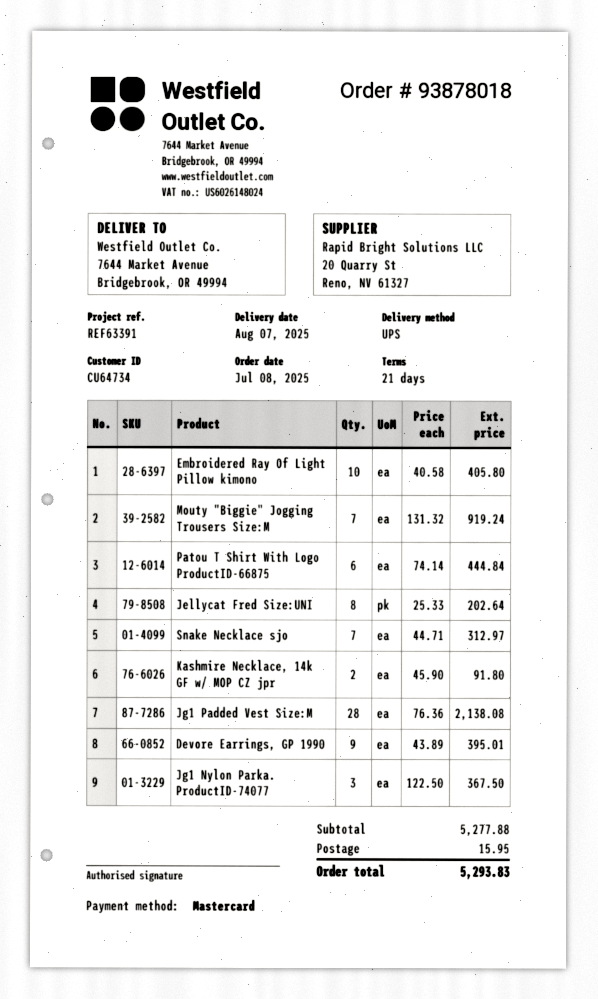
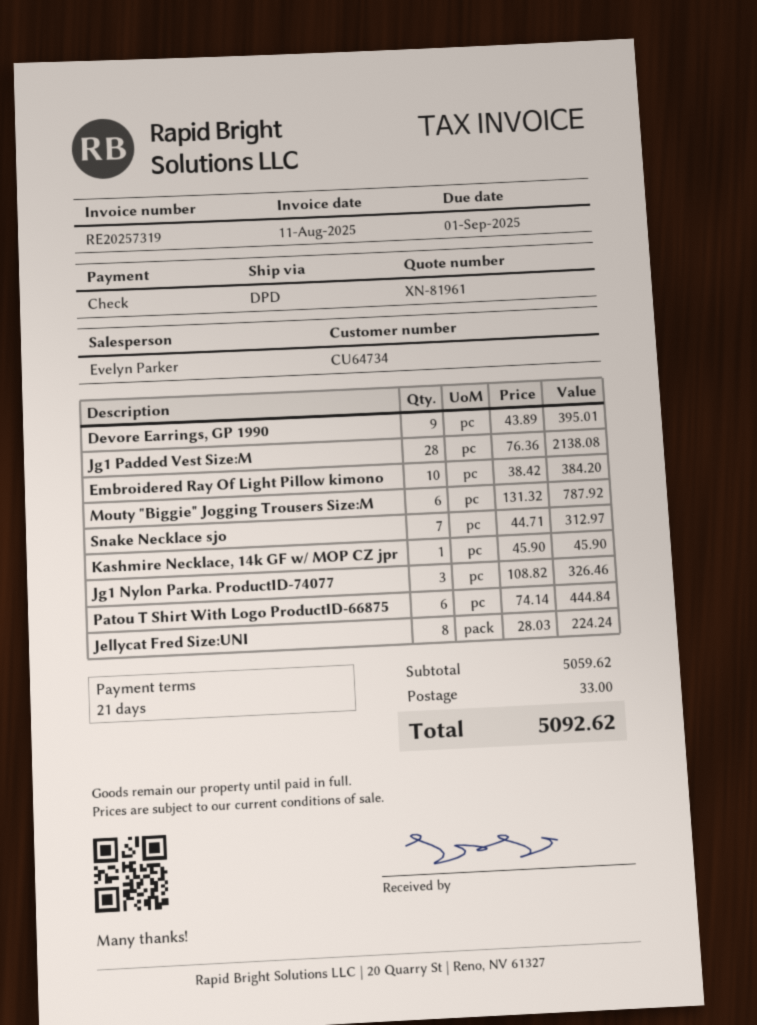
payment method: Mastercard -> cheque
shipping method: UPS -> DPD
Embroidered Ray Of Light Pillow kimono: 10 x 40.58 = 405.80 -> 10 x 38.42 = 384.20
Mouty "Biggie" Jogging Trousers Size:M: 7 x 131.32 = 919.24 -> 6 x 131.32 = 787.92
Jellycat Fred Size:UNI: 8 x 25.33 = 202.64 -> 8 x 28.03 = 224.24
Kashmire Necklace, 14k GF w/ MOP CZ jpr: 2 x 45.90 = 91.80 -> 1 x 45.90 = 45.90
Jg1 Nylon Parka. ProductID-74077: 3 x 122.50 = 367.50 -> 3 x 108.82 = 326.46
subtotal: 5277.88 -> 5059.62
shipping: 15.95 -> 33.00
total: 5293.83 -> 5092.62

